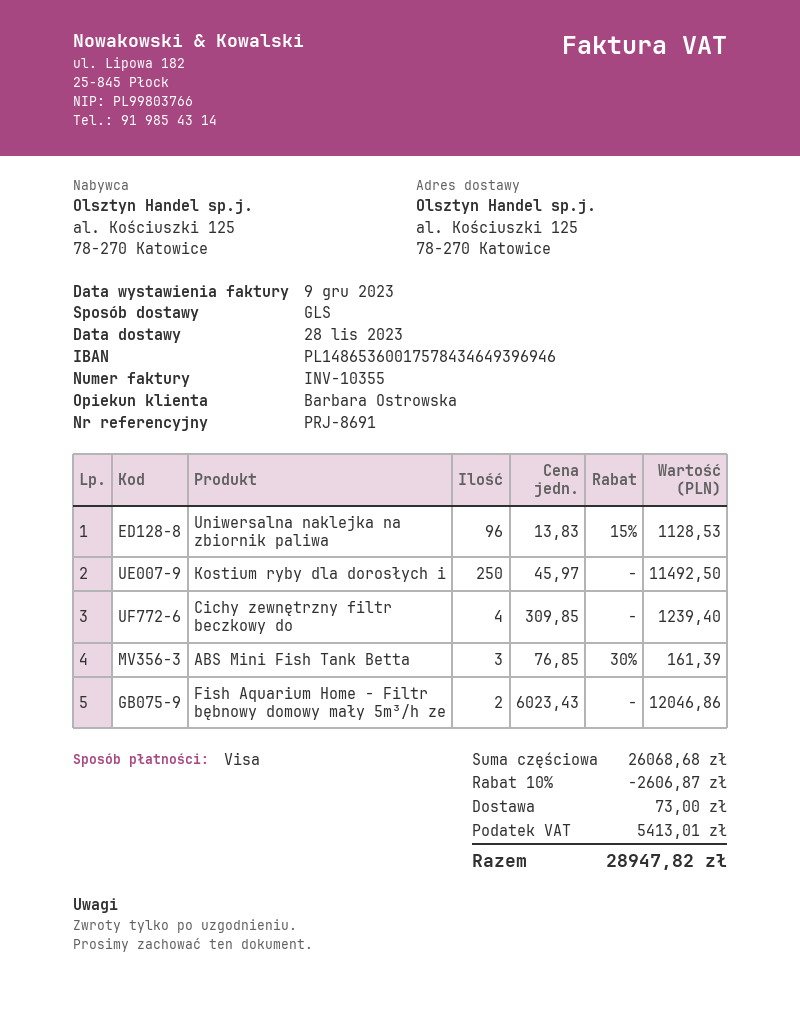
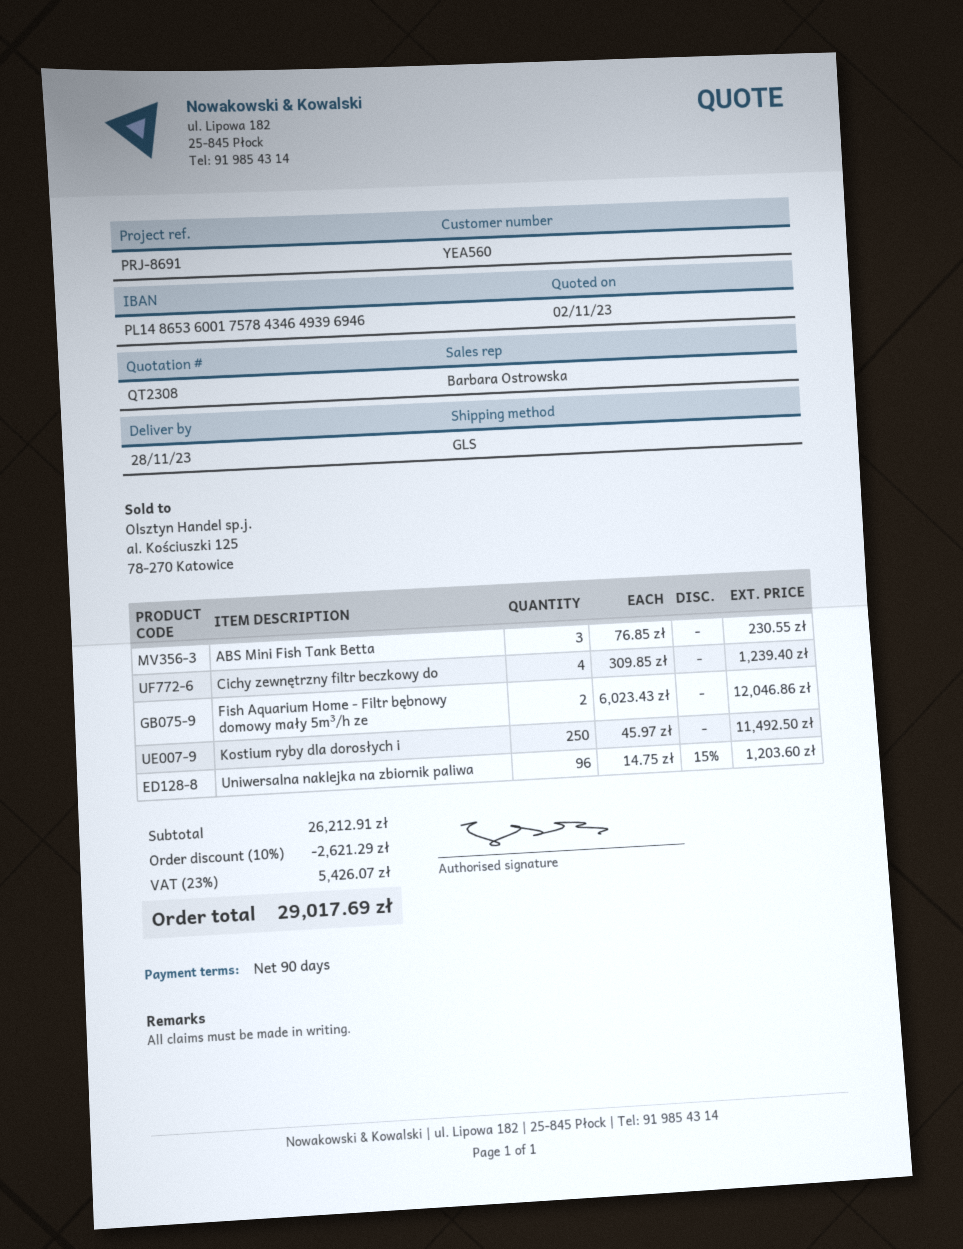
Uniwersalna naklejka na zbiornik paliwa: 96 x 13.83 - 15% = 1128.53 -> 96 x 14.75 - 15% = 1203.60
ABS Mini Fish Tank Betta: 3 x 76.85 - 30% = 161.39 -> 3 x 76.85 = 230.55
subtotal: 26068.68 -> 26212.91
discount: 10% = 2606.87 -> 10% = 2621.29
shipping: 73.00 -> none
tax: 5413.01 -> 5426.07
total: 28947.82 -> 29017.69

